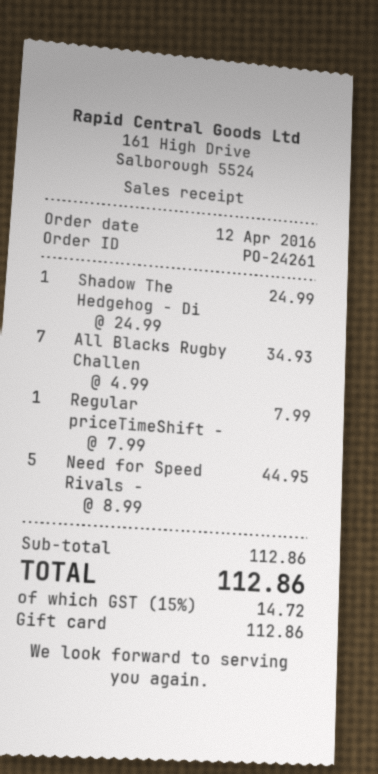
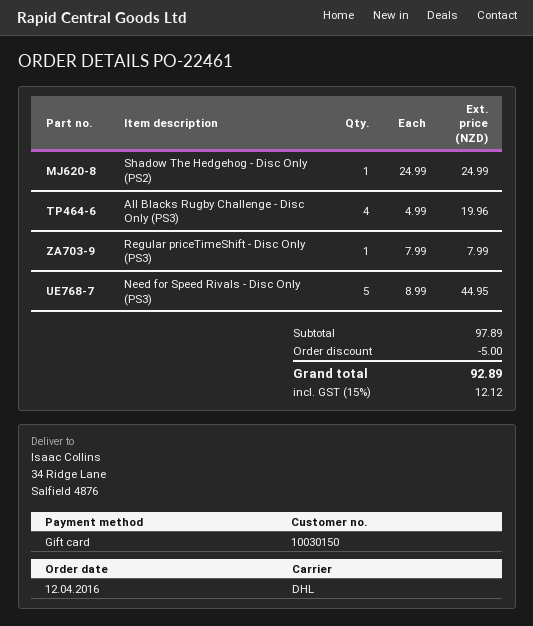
order number: PO-24261 -> PO-22461
All Blacks Rugby Challen: 7 x 4.99 = 34.93 -> 4 x 4.99 = 19.96
subtotal: 112.86 -> 97.89
discount: none -> 5.00
tax: 15% = 14.72 -> 15% = 12.12
total: 112.86 -> 92.89

